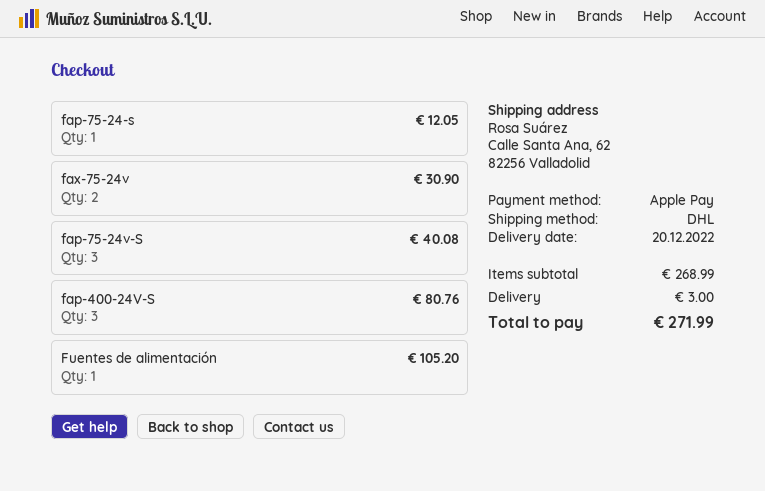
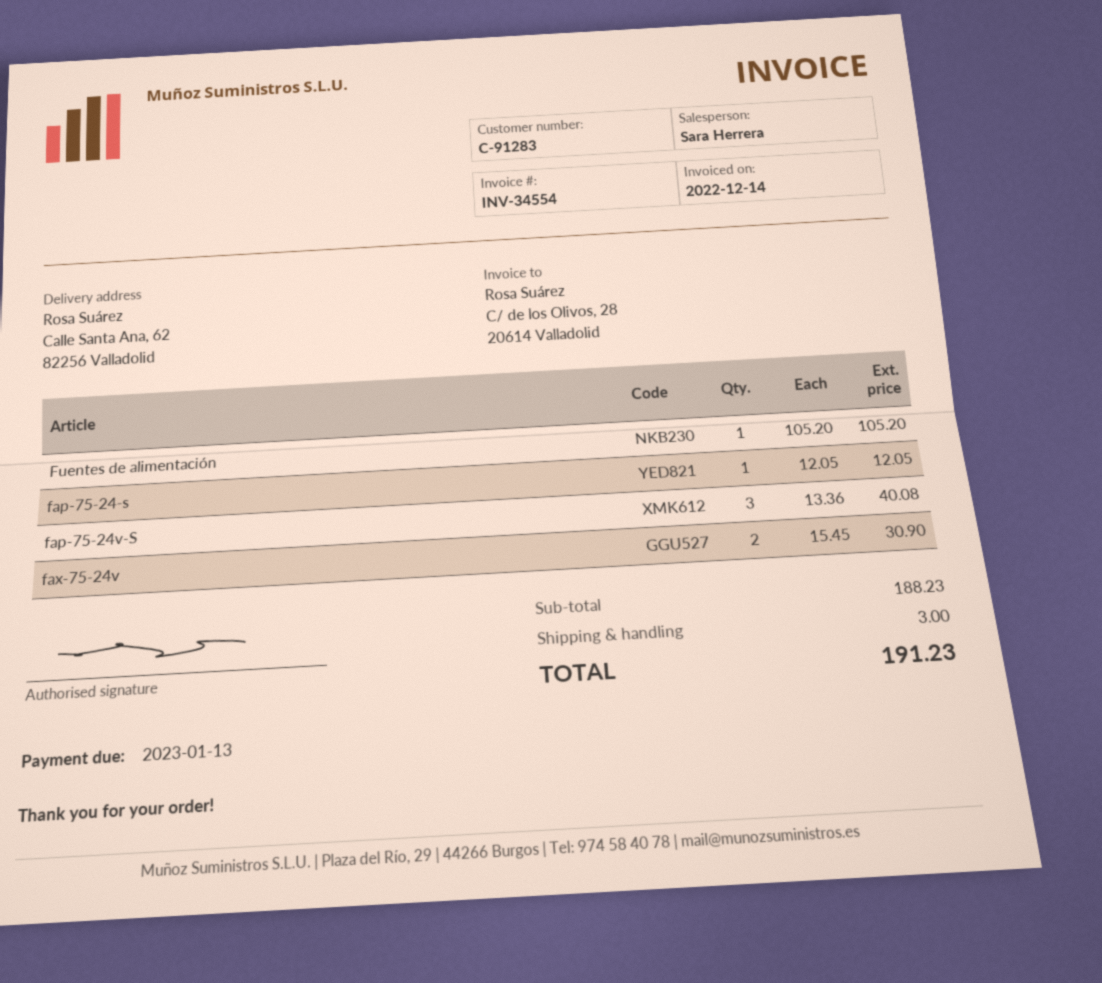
fap-400-24V-S: 3 for 80.76 -> none
subtotal: 268.99 -> 188.23
total: 271.99 -> 191.23

